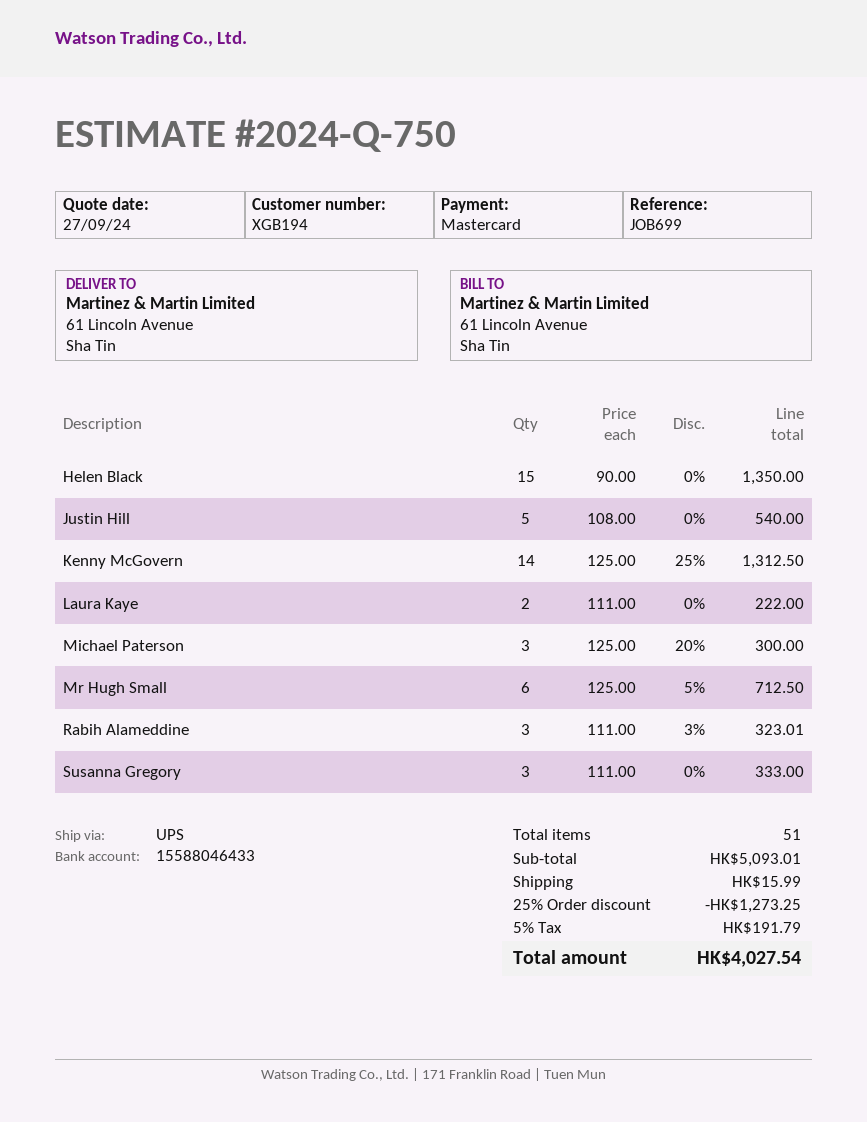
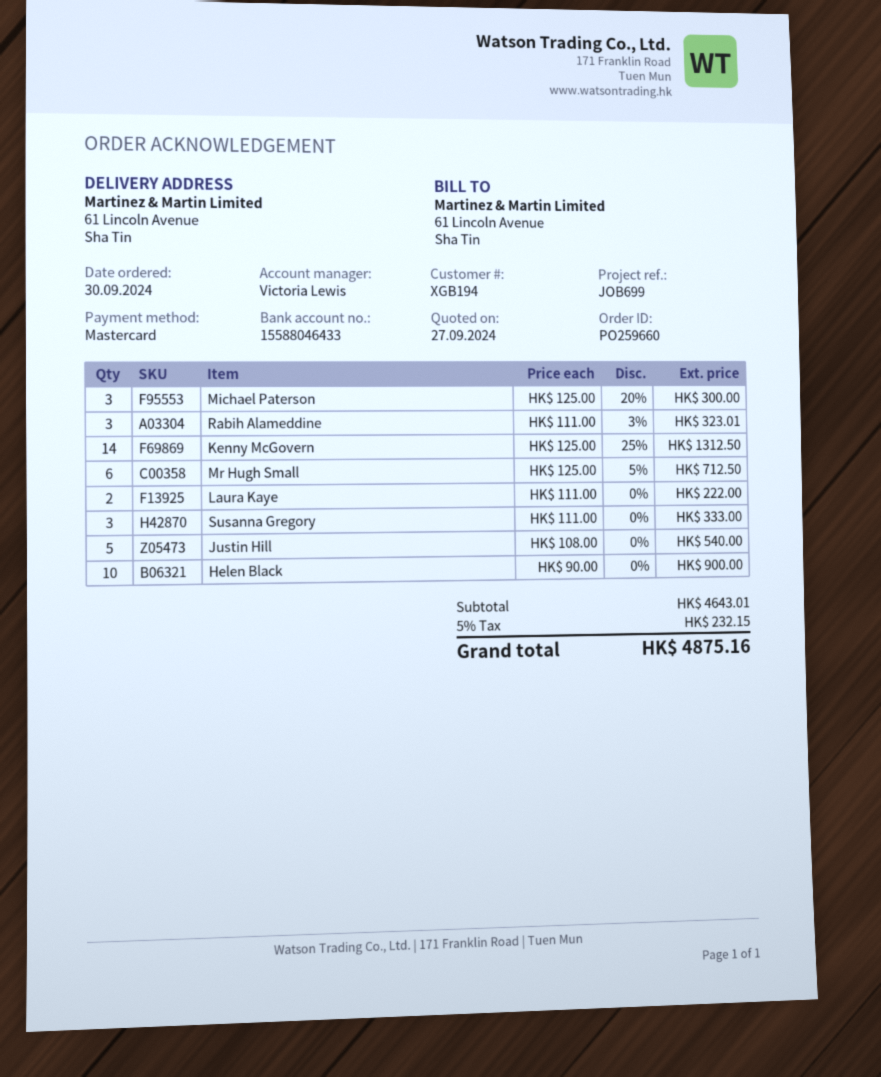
Helen Black: 15 x 90.00 = 1350.00 -> 10 x 90.00 = 900.00
subtotal: 5093.01 -> 4643.01
discount: 25% = 1273.25 -> none
shipping: 15.99 -> none
tax: 5% = 191.79 -> 5% = 232.15
total: 4027.54 -> 4875.16

